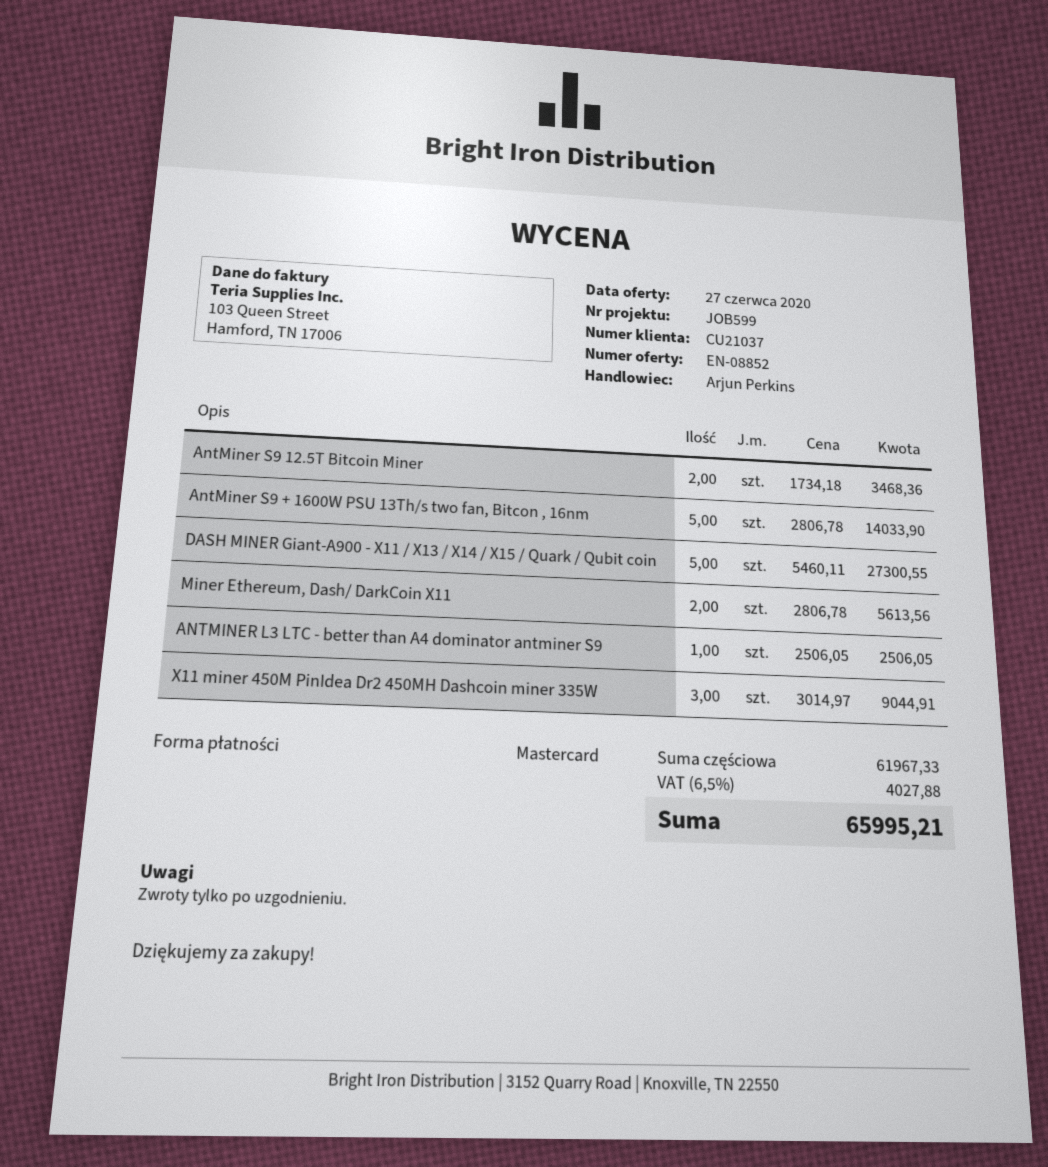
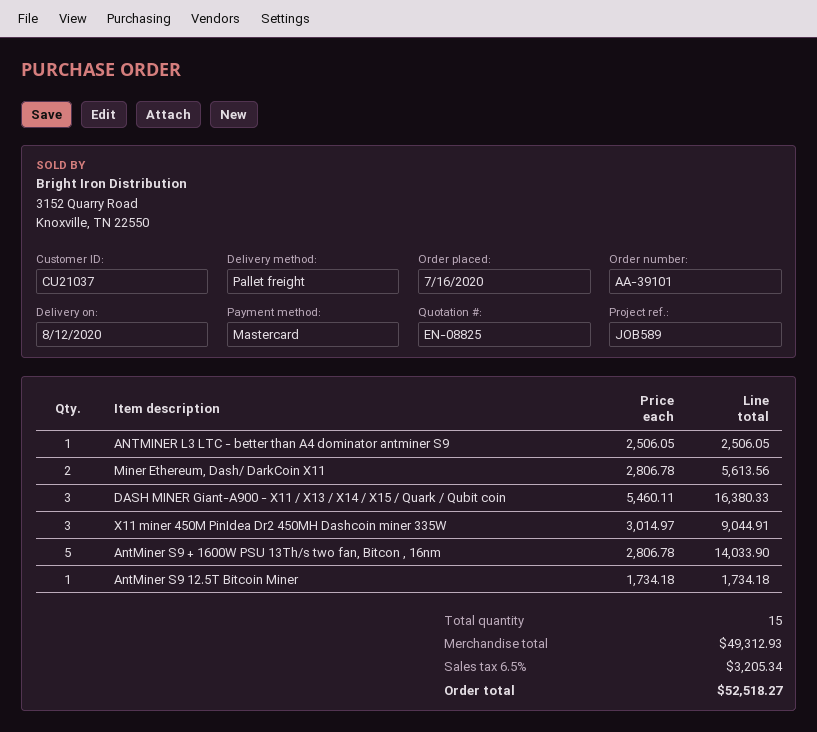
quote number: EN-08852 -> EN-08825
reference: JOB599 -> JOB589
AntMiner S9 12.5T Bitcoin Miner: 2 x 1734.18 = 3468.36 -> 1 x 1734.18 = 1734.18
DASH MINER Giant-A900 - X11 / X13 / X14 / X15 / Quark / Qubit coin: 5 x 5460.11 = 27300.55 -> 3 x 5460.11 = 16380.33
subtotal: 61967.33 -> 49312.93
tax: 6.5% = 4027.88 -> 6.5% = 3205.34
total: 65995.21 -> 52518.27

